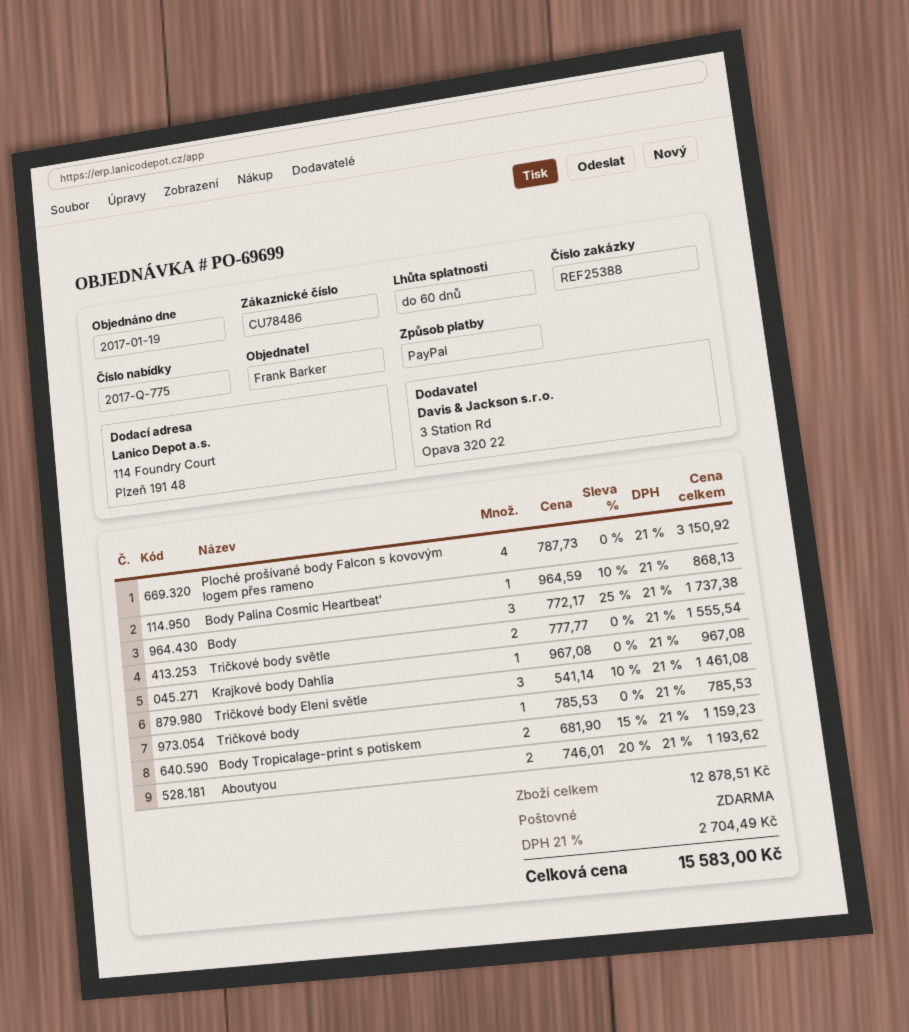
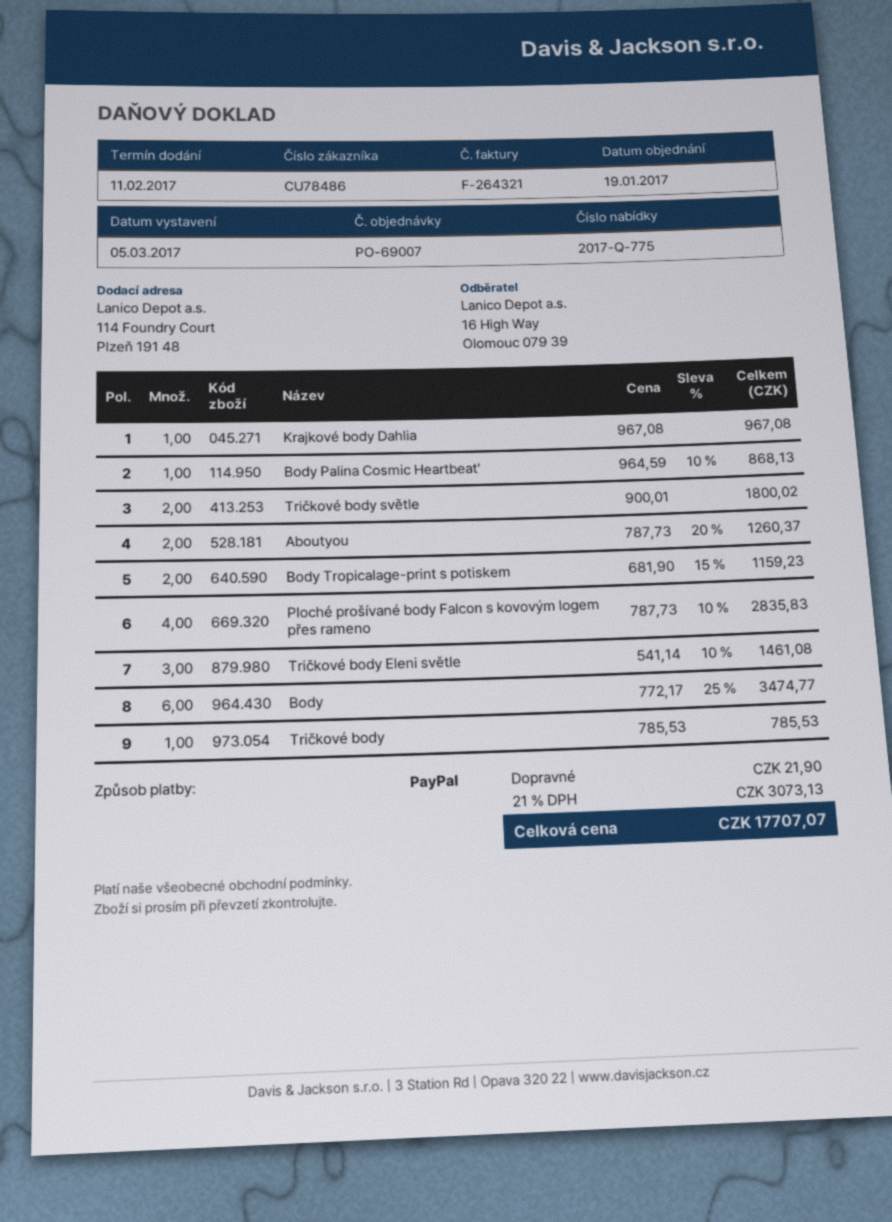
order number: PO-69699 -> PO-69007
Ploché prošívané body Falcon s kovovým logem přes rameno: 4 x 787.73 = 3150.92 -> 4 x 787.73 - 10% = 2835.83
Body: 3 x 772.17 - 25% = 1737.38 -> 6 x 772.17 - 25% = 3474.77
Tričkové body světle: 2 x 777.77 = 1555.54 -> 2 x 900.01 = 1800.02
Aboutyou: 2 x 746.01 - 20% = 1193.62 -> 2 x 787.73 - 20% = 1260.37
shipping: 0.00 -> 21.90
tax: 21% = 2704.49 -> 21% = 3073.13
total: 15583.00 -> 17707.07

